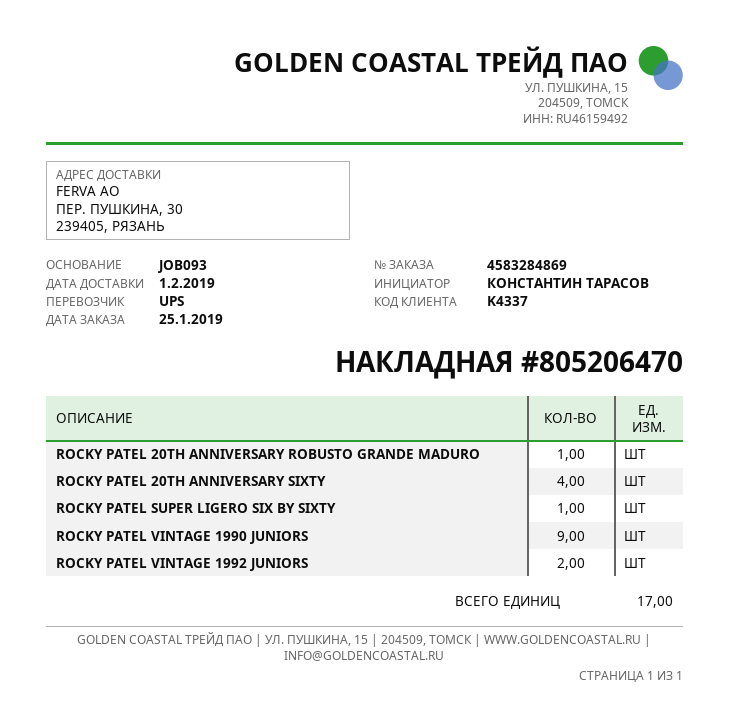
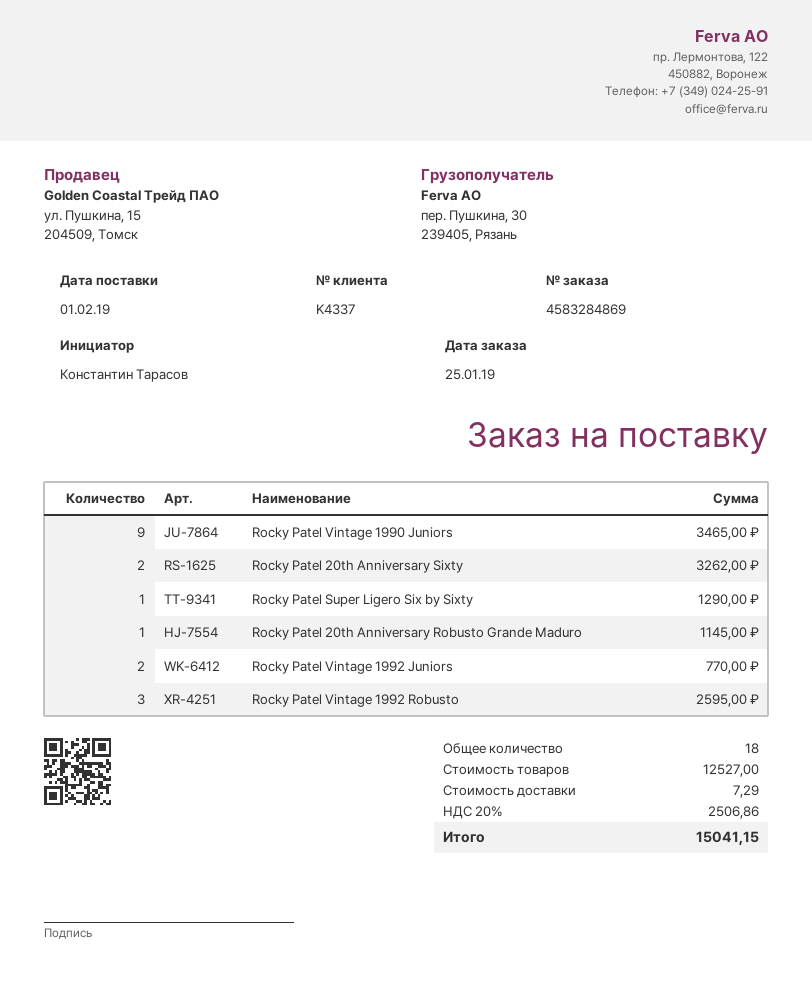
ROCKY PATEL 20TH ANNIVERSARY SIXTY: 4 -> 2
Rocky Patel Vintage 1992 Robusto: none -> 3
total quantity: 17 -> 18

